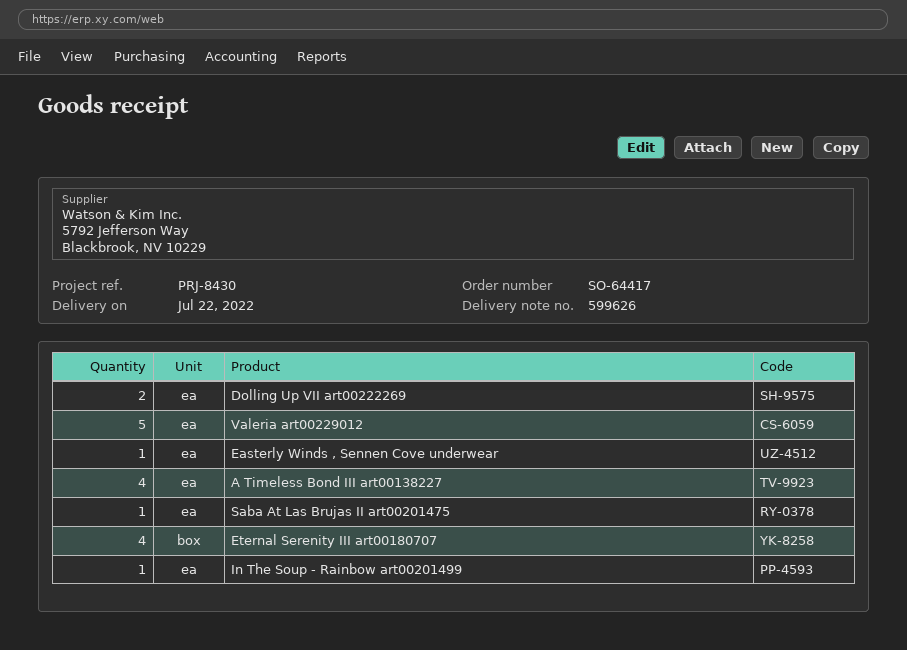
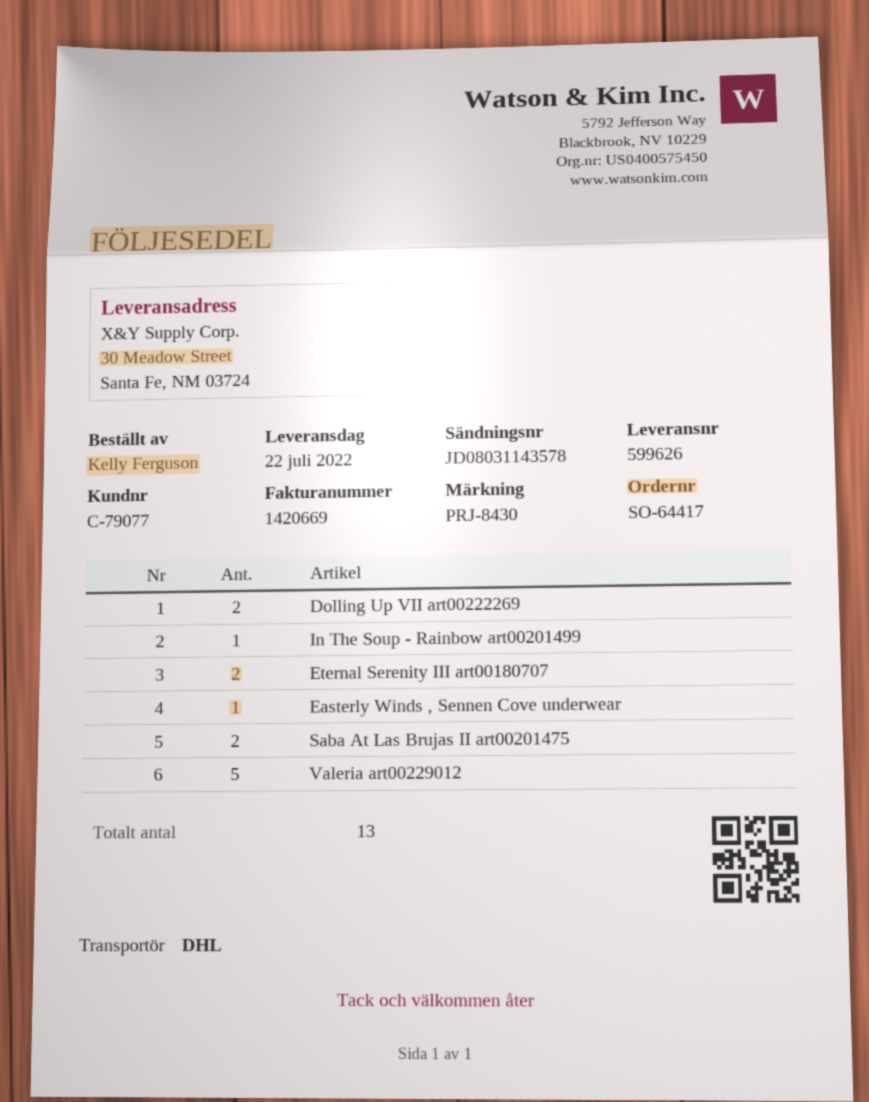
A Timeless Bond III art00138227: 4 -> none
Saba At Las Brujas II art00201475: 1 -> 2
Eternal Serenity III art00180707: 4 -> 2

